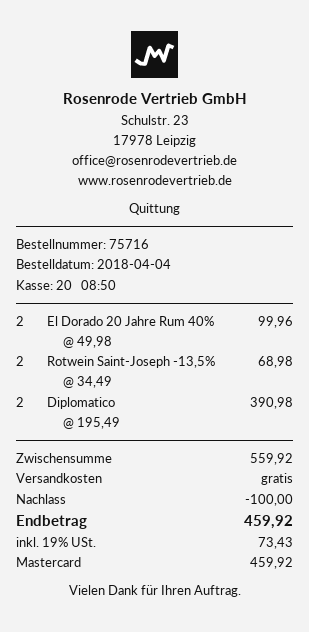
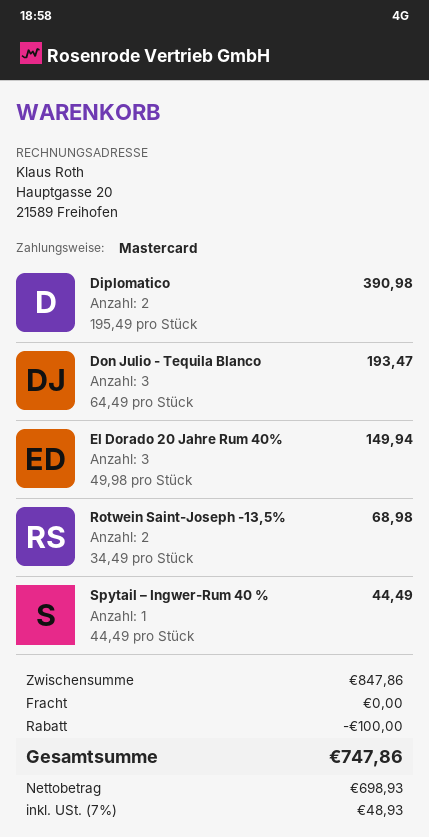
El Dorado 20 Jahre Rum 40%: 2 x 49.98 = 99.96 -> 3 x 49.98 = 149.94
Don Julio - Tequila Blanco: none -> 3 x 64.49 = 193.47
Spytail – Ingwer-Rum 40 %: none -> 1 x 44.49 = 44.49
subtotal: 559.92 -> 847.86
tax: 19% = 73.43 -> 7% = 48.93
total: 459.92 -> 747.86

